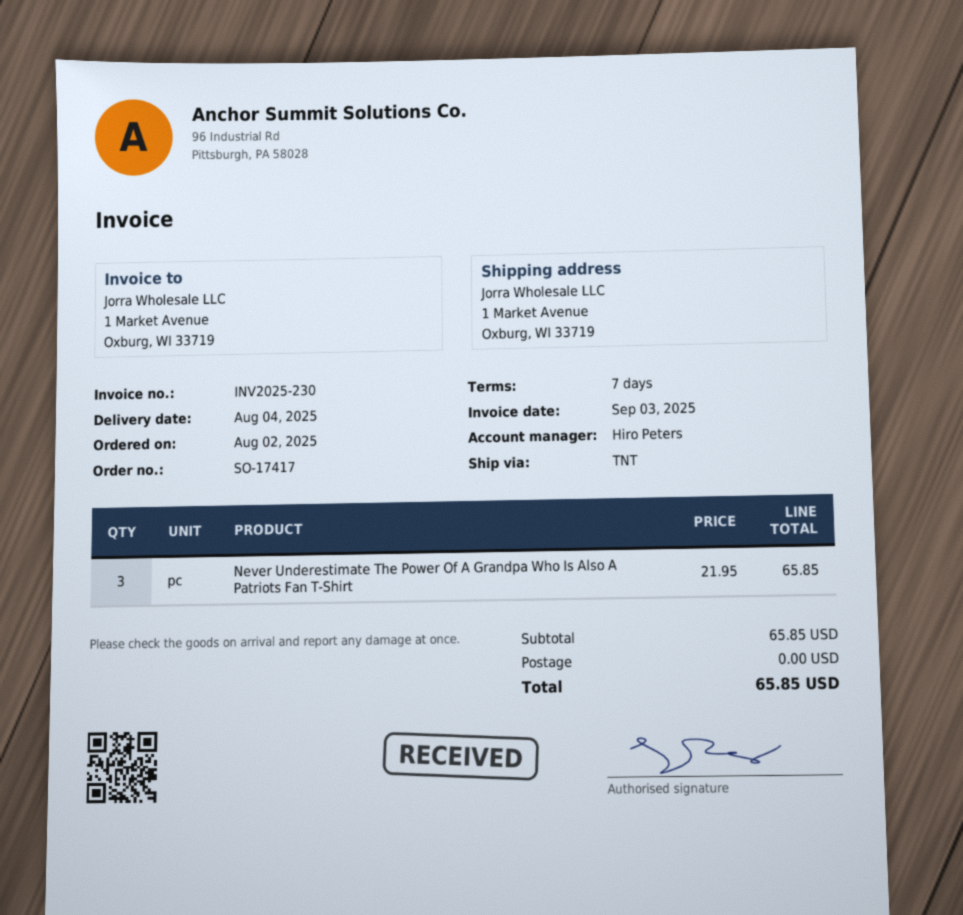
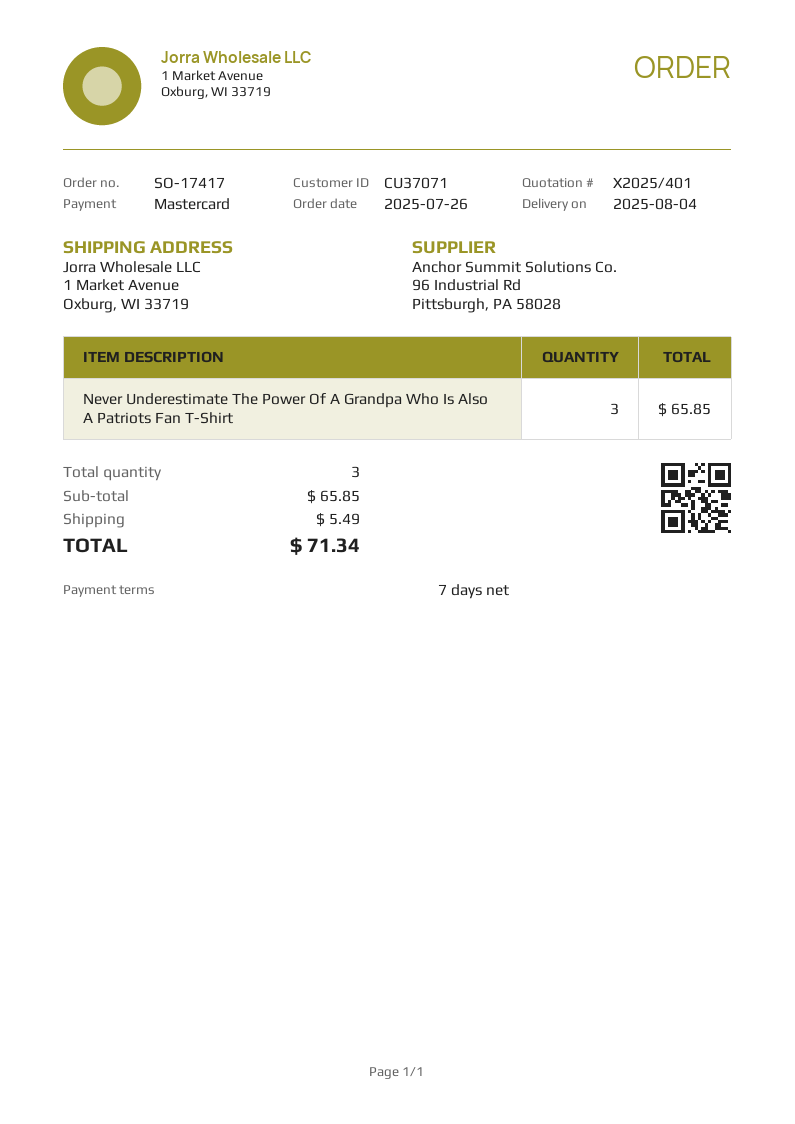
order date: 2025-08-02 -> 2025-07-26
shipping: 0.00 -> 5.49
total: 65.85 -> 71.34

